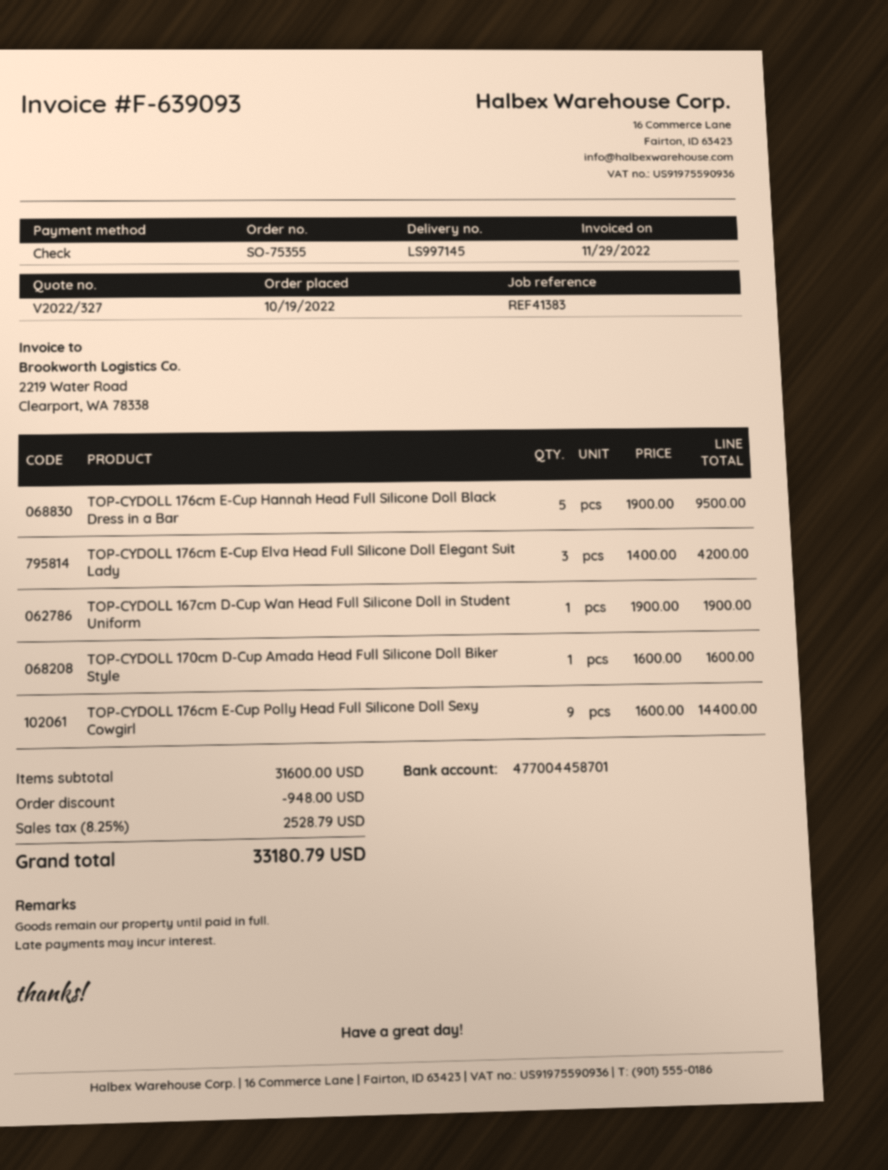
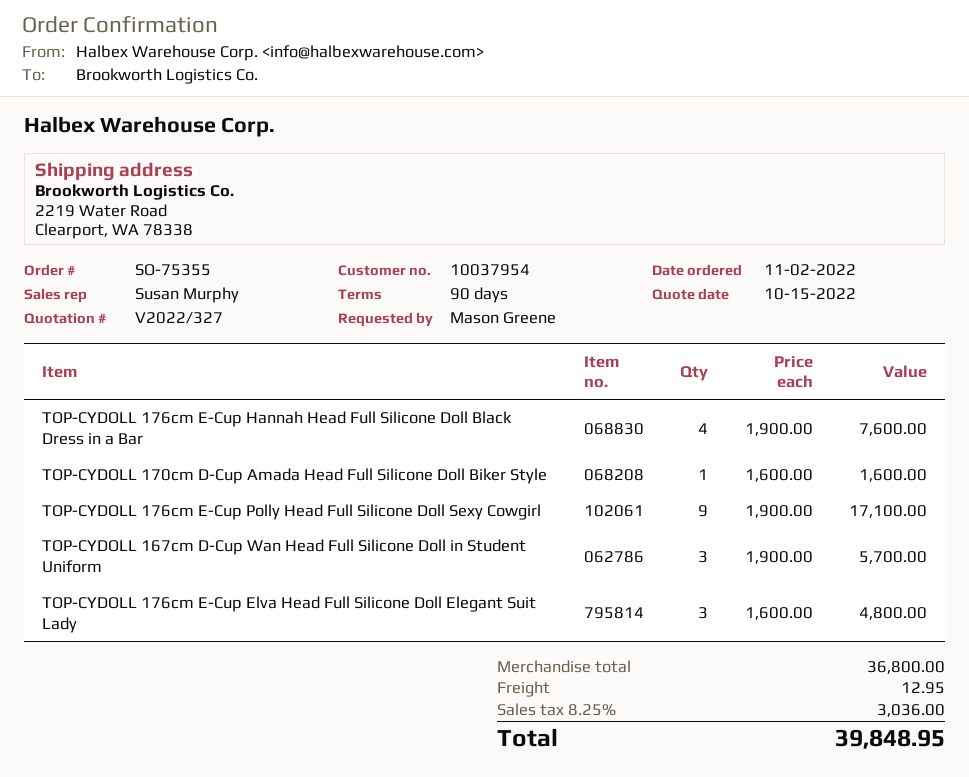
order date: 2022-10-19 -> 2022-11-02
TOP-CYDOLL 176cm E-Cup Hannah Head Full Silicone Doll Black Dress in a Bar: 5 x 1900.00 = 9500.00 -> 4 x 1900.00 = 7600.00
TOP-CYDOLL 176cm E-Cup Elva Head Full Silicone Doll Elegant Suit Lady: 3 x 1400.00 = 4200.00 -> 3 x 1600.00 = 4800.00
TOP-CYDOLL 167cm D-Cup Wan Head Full Silicone Doll in Student Uniform: 1 x 1900.00 = 1900.00 -> 3 x 1900.00 = 5700.00
TOP-CYDOLL 176cm E-Cup Polly Head Full Silicone Doll Sexy Cowgirl: 9 x 1600.00 = 14400.00 -> 9 x 1900.00 = 17100.00
subtotal: 31600.00 -> 36800.00
discount: 948.00 -> none
shipping: none -> 12.95
tax: 8.25% = 2528.79 -> 8.25% = 3036.00
total: 33180.79 -> 39848.95

